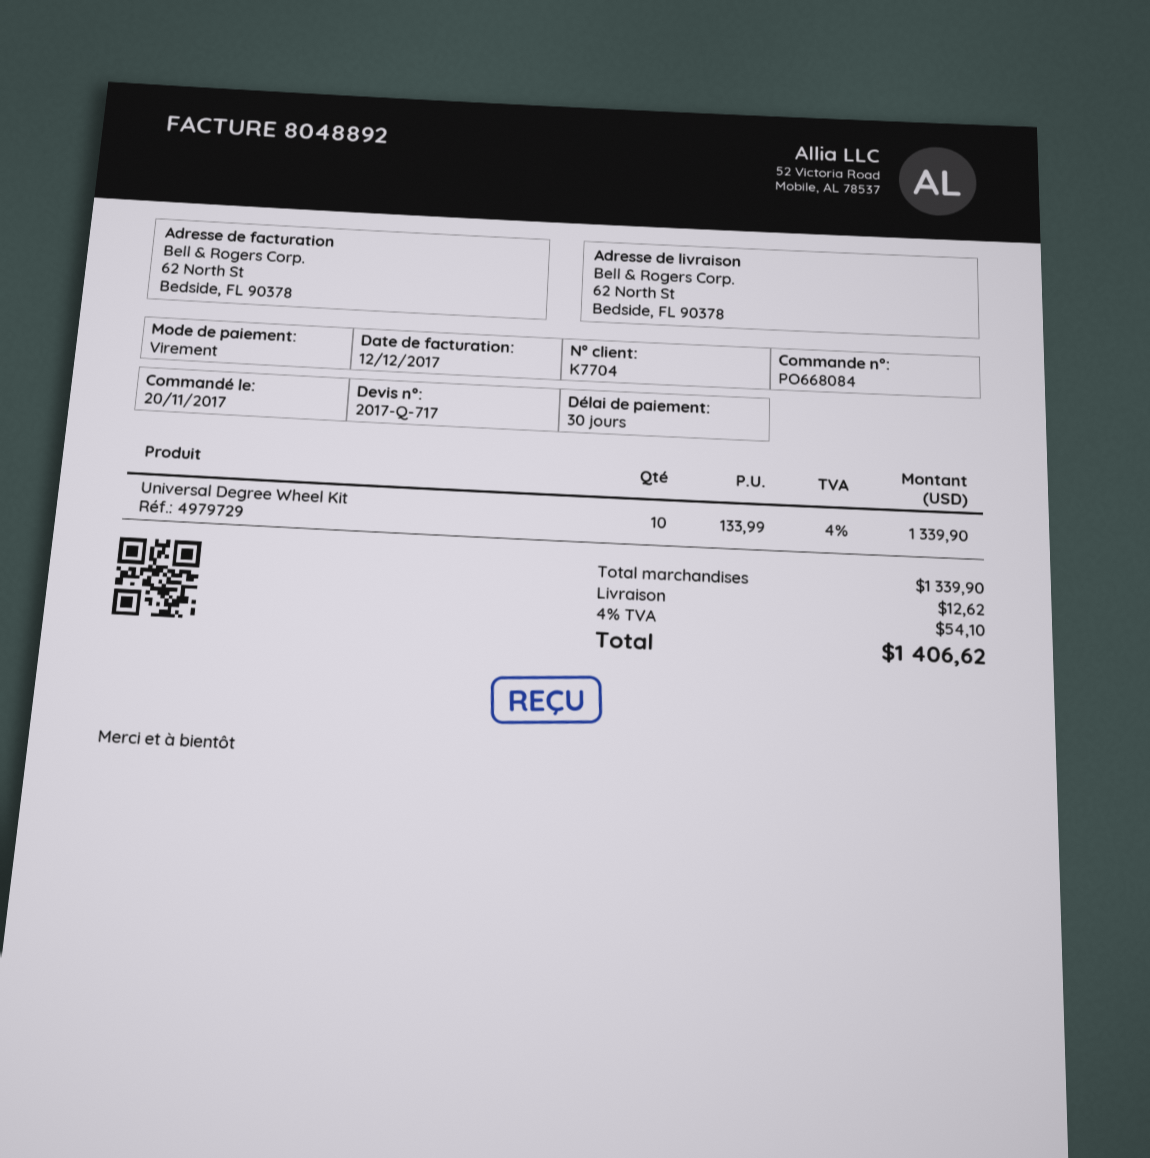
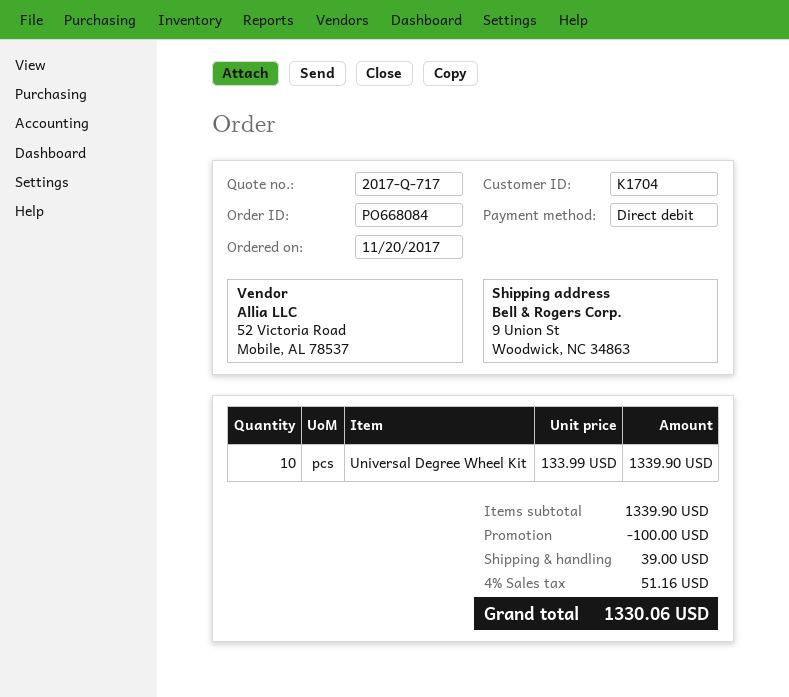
customer number: K7704 -> K1704
payment method: bank transfer -> direct debit
ship to: 62 North St, Bedside, FL 90378 -> 9 Union St, Woodwick, NC 34863
discount: none -> 100.00
shipping: 12.62 -> 39.00
tax: 4% = 54.10 -> 4% = 51.16
total: 1406.62 -> 1330.06

